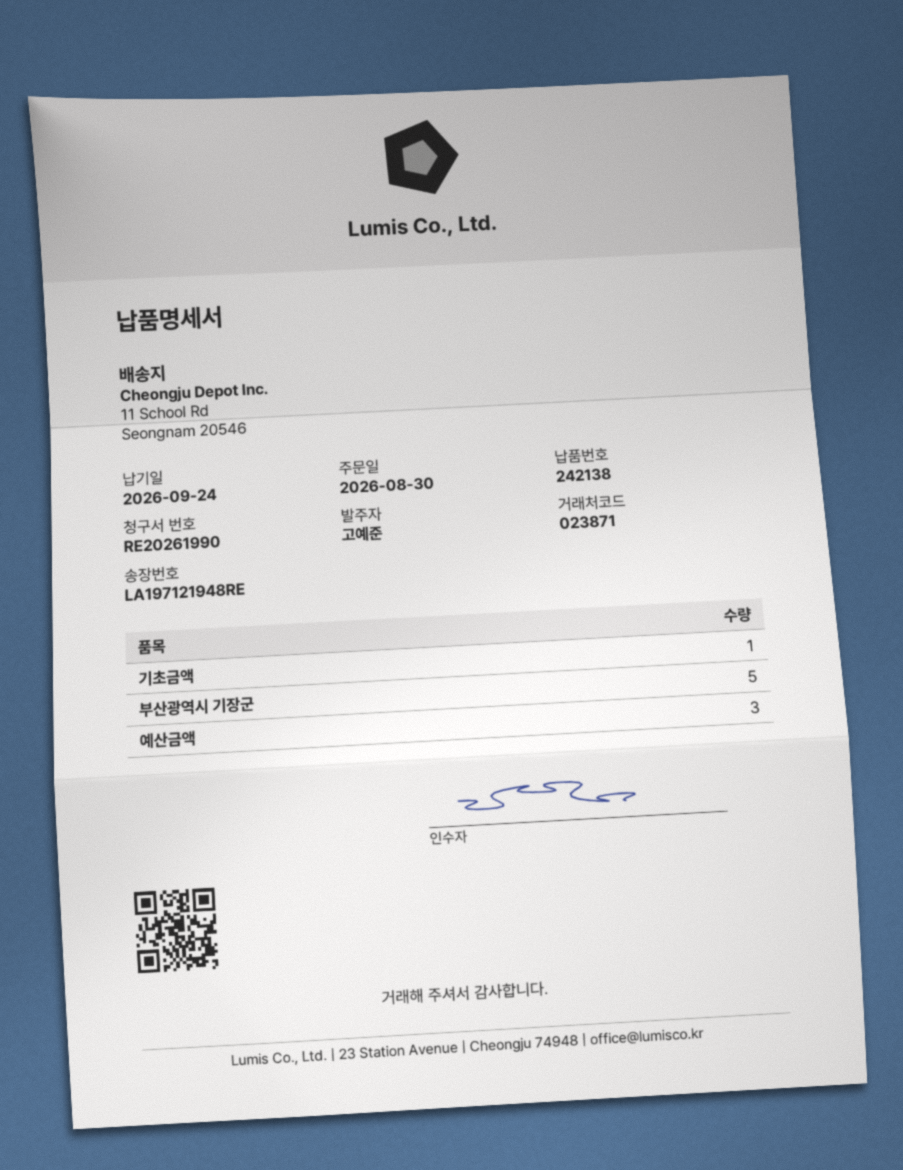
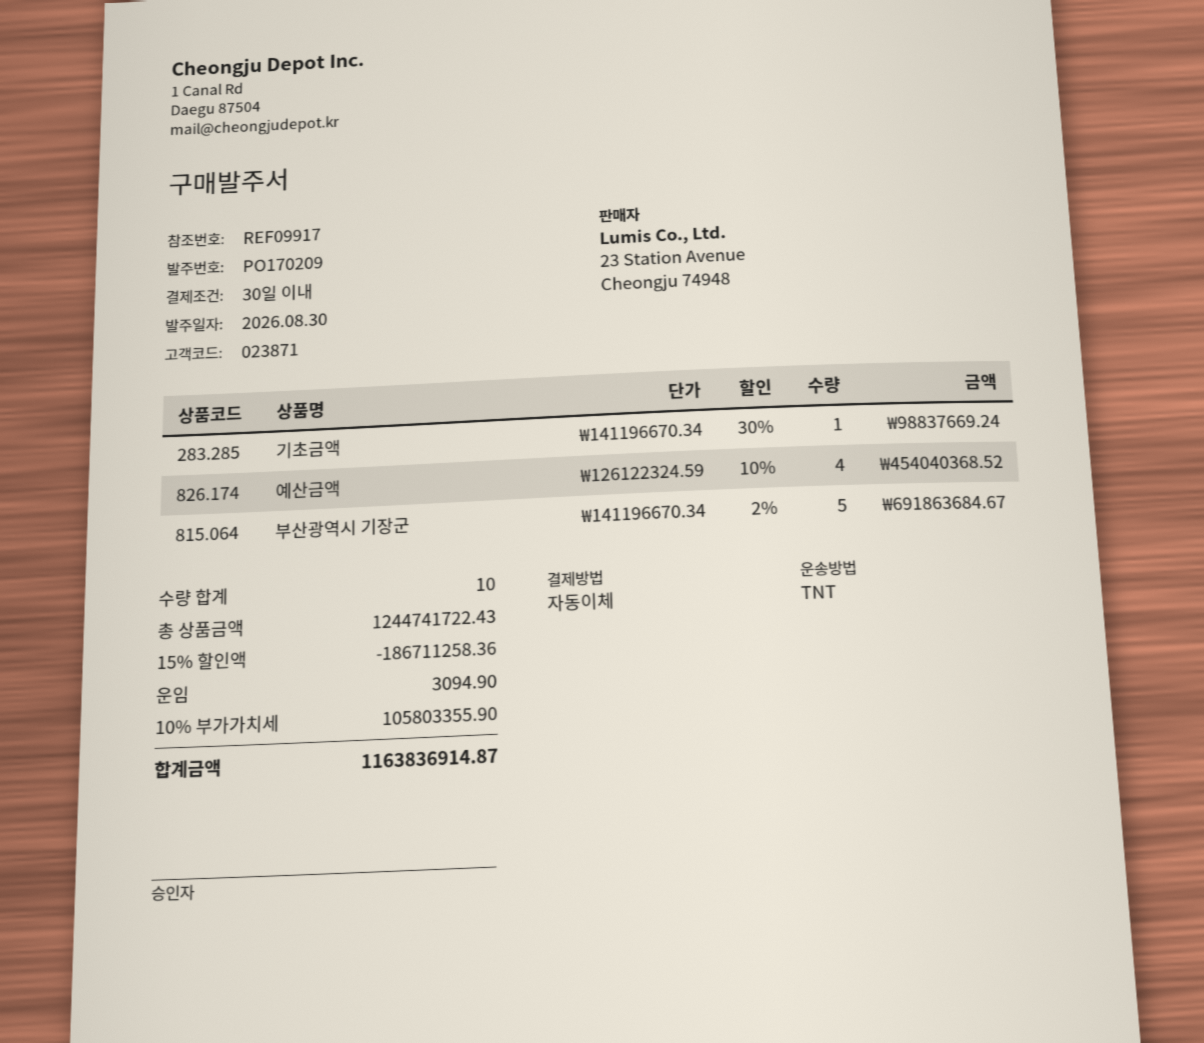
예산금액: 3 -> 4

